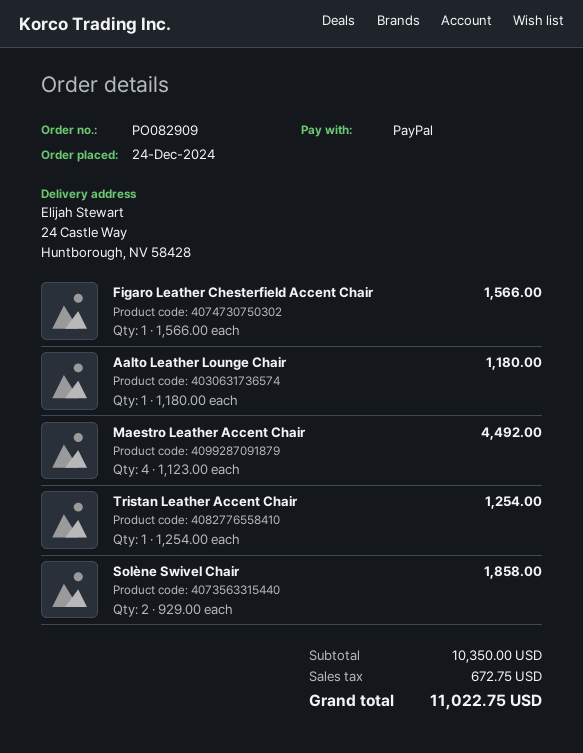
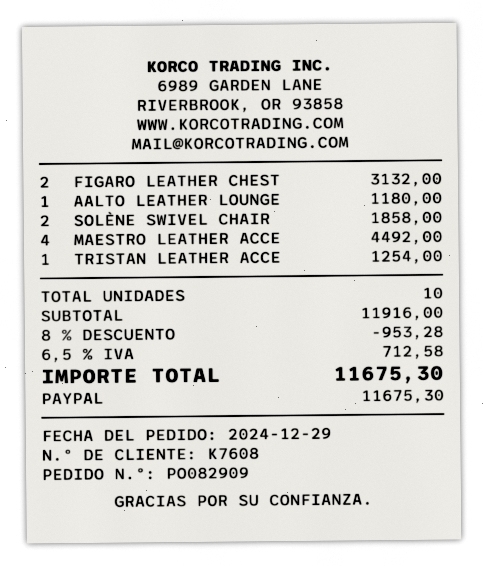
order date: 2024-12-24 -> 2024-12-29
Figaro Leather Chesterfield Accent Chair: 1 for 1566.00 -> 2 for 3132.00
subtotal: 10350.00 -> 11916.00
discount: none -> 8% = 953.28
tax: 672.75 -> 712.58
total: 11022.75 -> 11675.30

